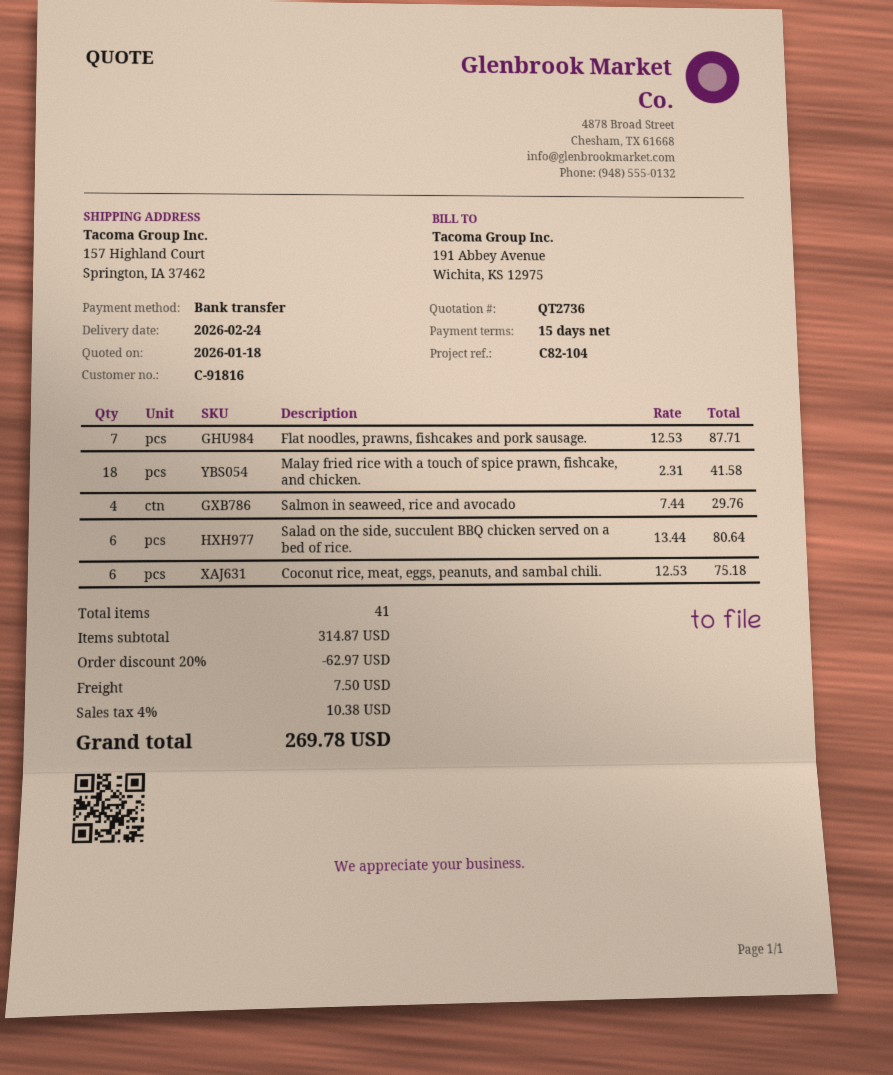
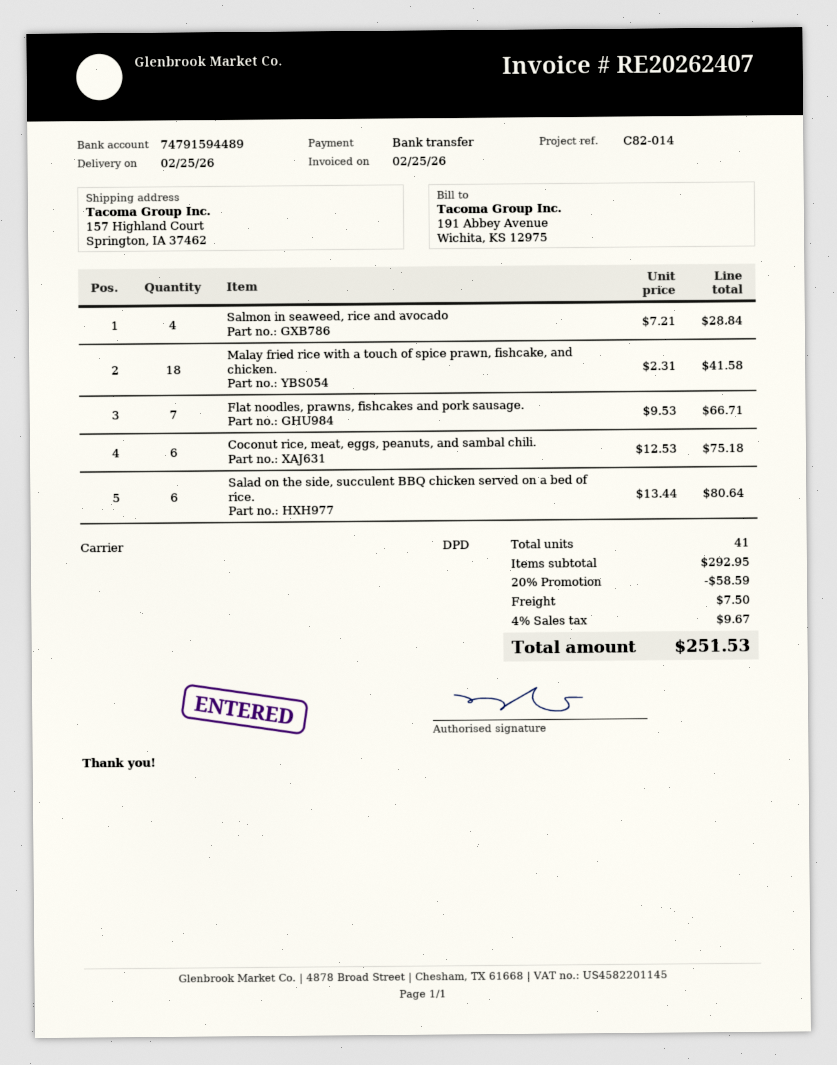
delivery date: 2026-02-24 -> 2026-02-25
reference: C82-104 -> C82-014
Flat noodles, prawns, fishcakes and pork sausage.: 7 x 12.53 = 87.71 -> 7 x 9.53 = 66.71
Salmon in seaweed, rice and avocado: 4 x 7.44 = 29.76 -> 4 x 7.21 = 28.84
subtotal: 314.87 -> 292.95
discount: 20% = 62.97 -> 20% = 58.59
tax: 4% = 10.38 -> 4% = 9.67
total: 269.78 -> 251.53

